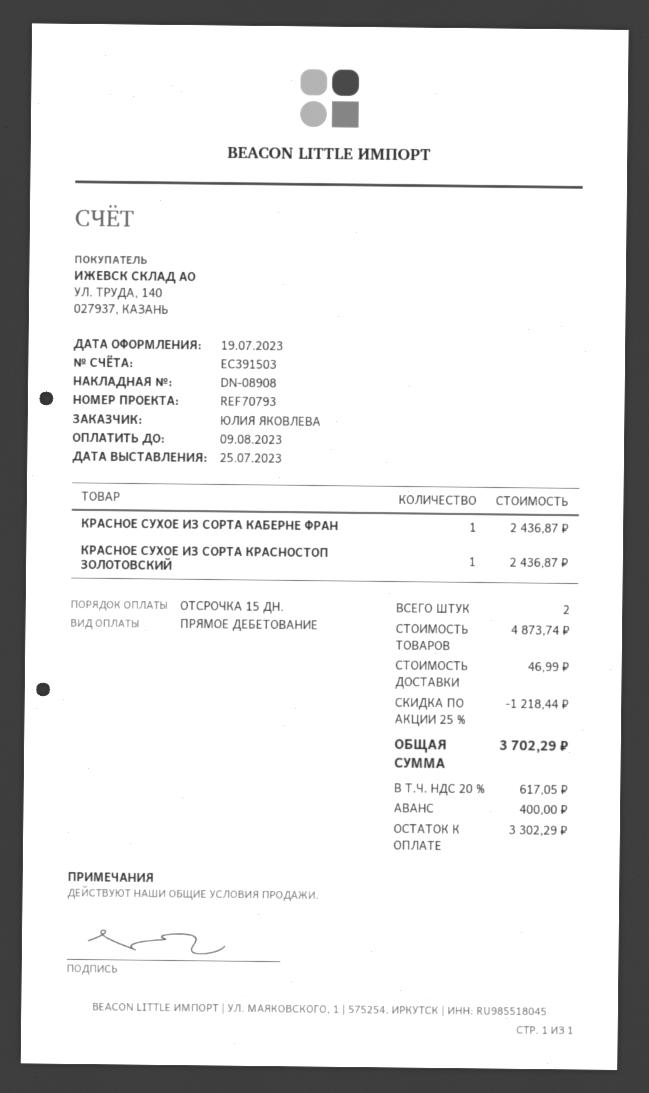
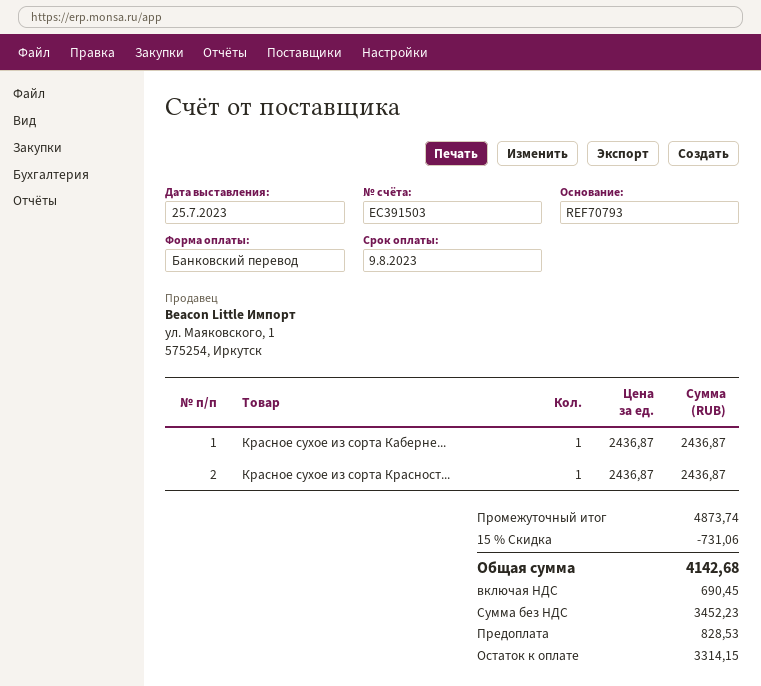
payment method: direct debit -> bank transfer
discount: 25% = 1218.44 -> 15% = 731.06
shipping: 46.99 -> none
tax: 617.05 -> 690.45
total: 3702.29 -> 4142.68
deposit: 400.00 -> 828.53
balance: 3302.29 -> 3314.15

